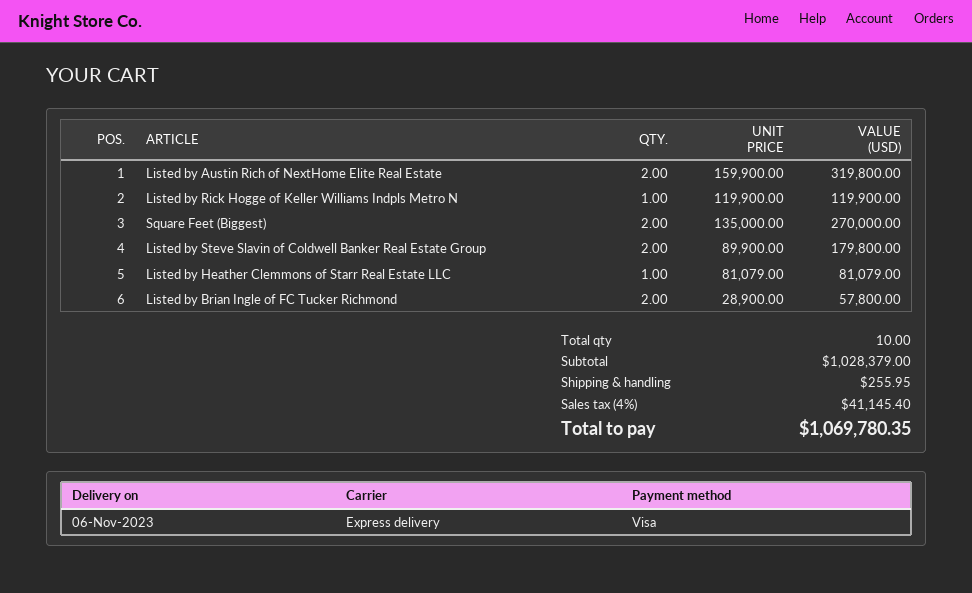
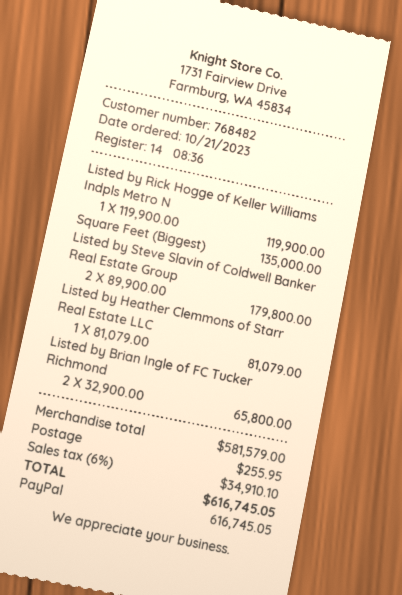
payment method: Visa -> PayPal
Listed by Austin Rich of NextHome Elite Real Estate: 2 x 159900.00 = 319800.00 -> none
Square Feet (Biggest): 2 x 135000.00 = 270000.00 -> 1 x 135000.00 = 135000.00
Listed by Brian Ingle of FC Tucker Richmond: 2 x 28900.00 = 57800.00 -> 2 x 32900.00 = 65800.00
subtotal: 1028379.00 -> 581579.00
tax: 4% = 41145.40 -> 6% = 34910.10
total: 1069780.35 -> 616745.05

